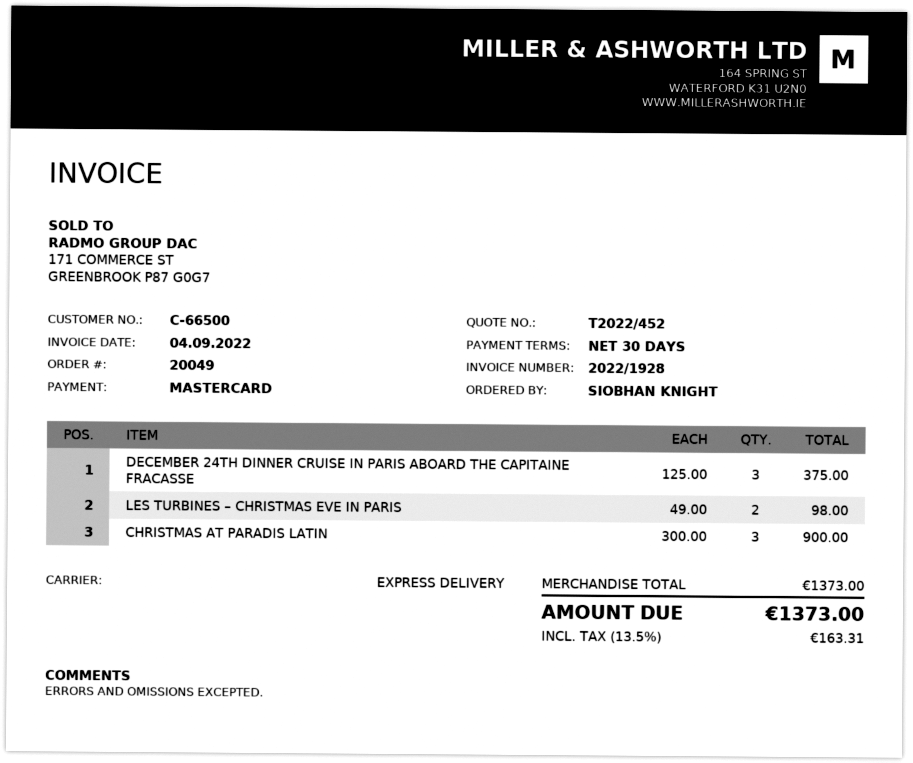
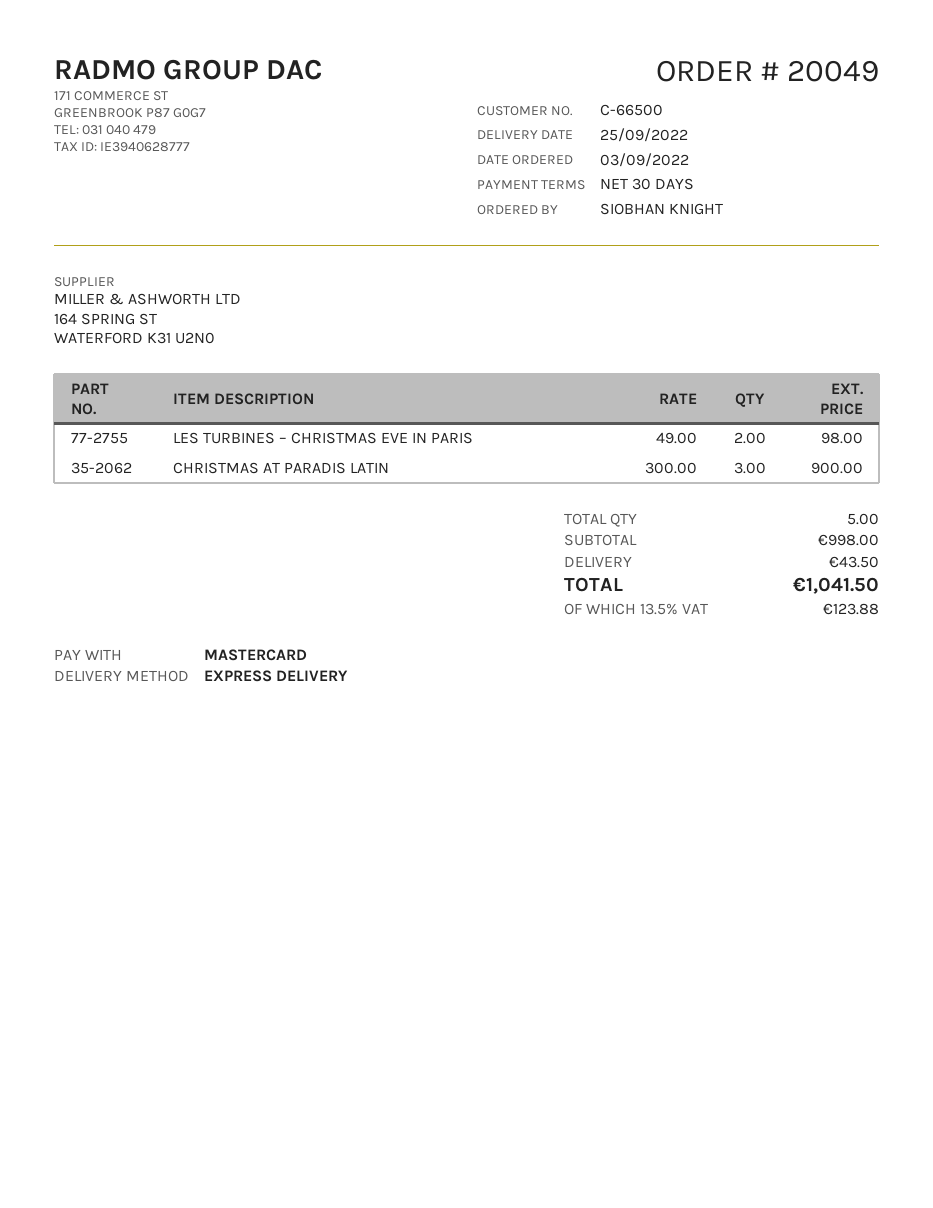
DECEMBER 24TH DINNER CRUISE IN PARIS ABOARD THE CAPITAINE FRACASSE: 3 x 125.00 = 375.00 -> none
subtotal: 1373.00 -> 998.00
shipping: none -> 43.50
tax: 13.5% = 163.31 -> 13.5% = 123.88
total: 1373.00 -> 1041.50

